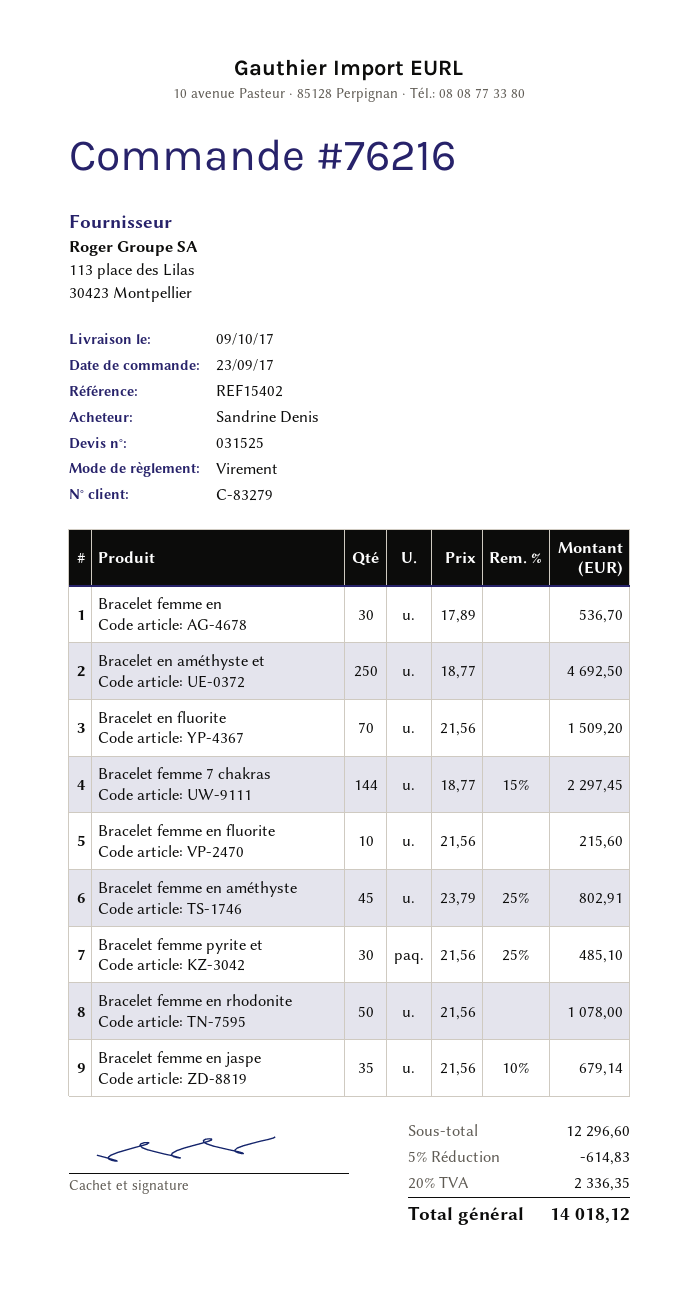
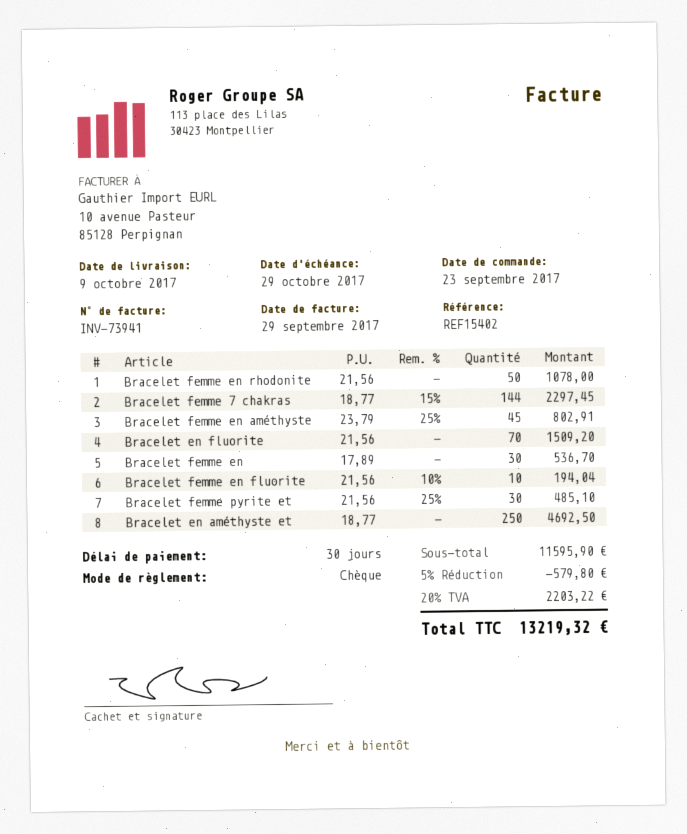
payment method: bank transfer -> cheque
Bracelet femme en fluorite: 10 x 21.56 = 215.60 -> 10 x 21.56 - 10% = 194.04
Bracelet femme en jaspe: 35 x 21.56 - 10% = 679.14 -> none
subtotal: 12296.60 -> 11595.90
discount: 5% = 614.83 -> 5% = 579.80
tax: 20% = 2336.35 -> 20% = 2203.22
total: 14018.12 -> 13219.32

